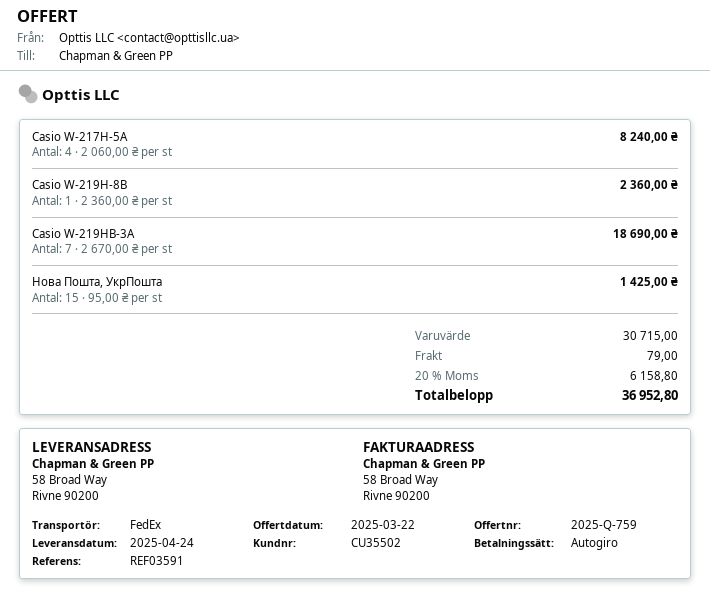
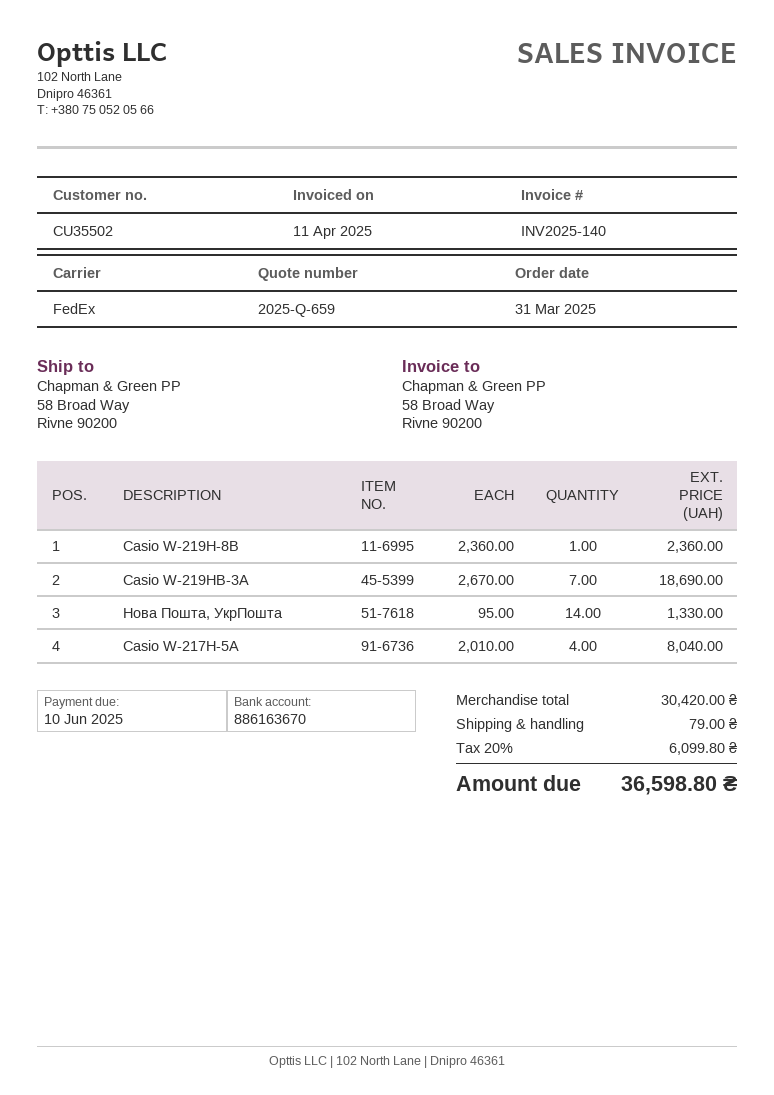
quote number: 2025-Q-759 -> 2025-Q-659
Casio W-217H-5A: 4 x 2060.00 = 8240.00 -> 4 x 2010.00 = 8040.00
Нова Пошта, УкрПошта: 15 x 95.00 = 1425.00 -> 14 x 95.00 = 1330.00
subtotal: 30715.00 -> 30420.00
tax: 20% = 6158.80 -> 20% = 6099.80
total: 36952.80 -> 36598.80

